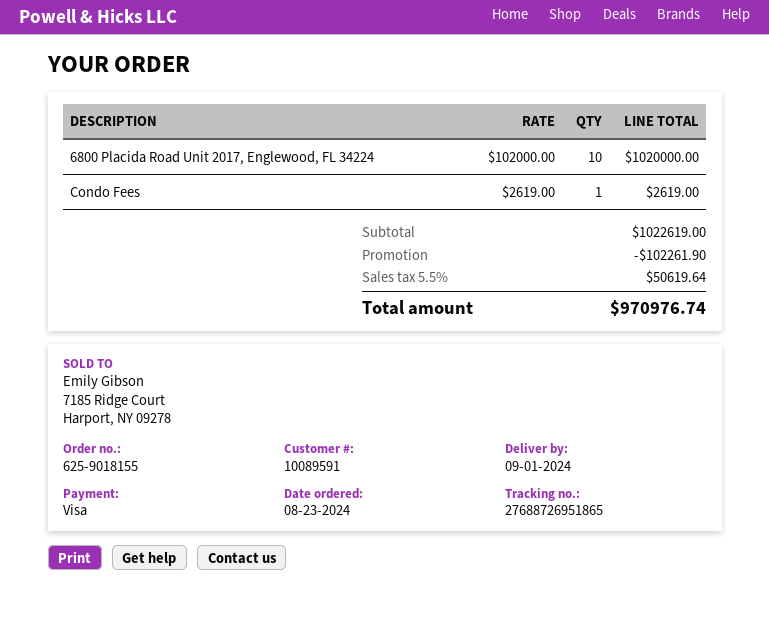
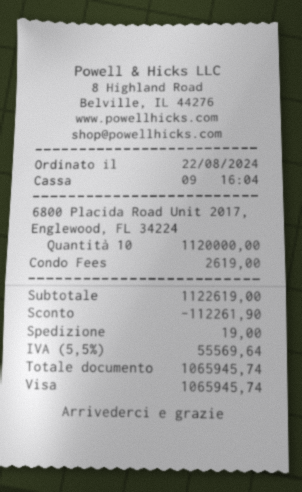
order date: 2024-08-23 -> 2024-08-22
6800 Placida Road Unit 2017, Englewood, FL 34224: 10 for 1020000.00 -> 10 for 1120000.00
subtotal: 1022619.00 -> 1122619.00
discount: 102261.90 -> 112261.90
shipping: none -> 19.00
tax: 5.5% = 50619.64 -> 5.5% = 55569.64
total: 970976.74 -> 1065945.74

